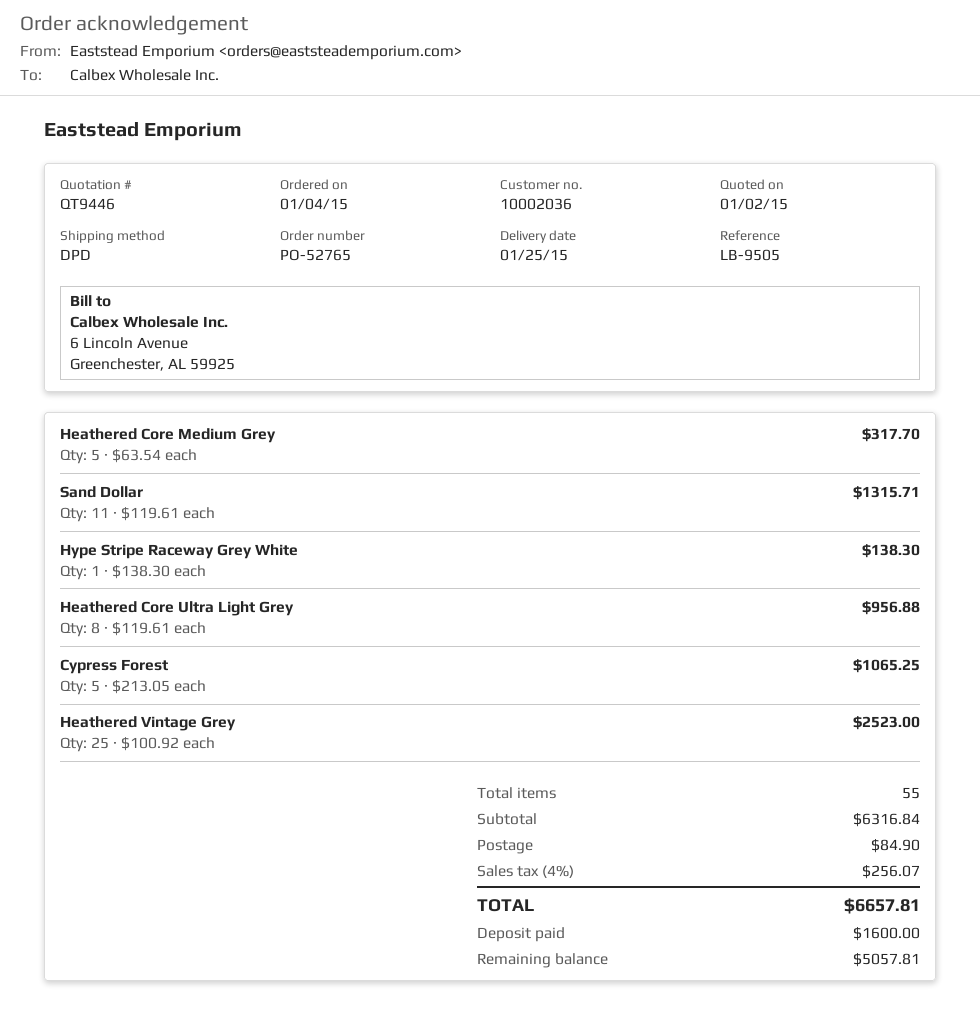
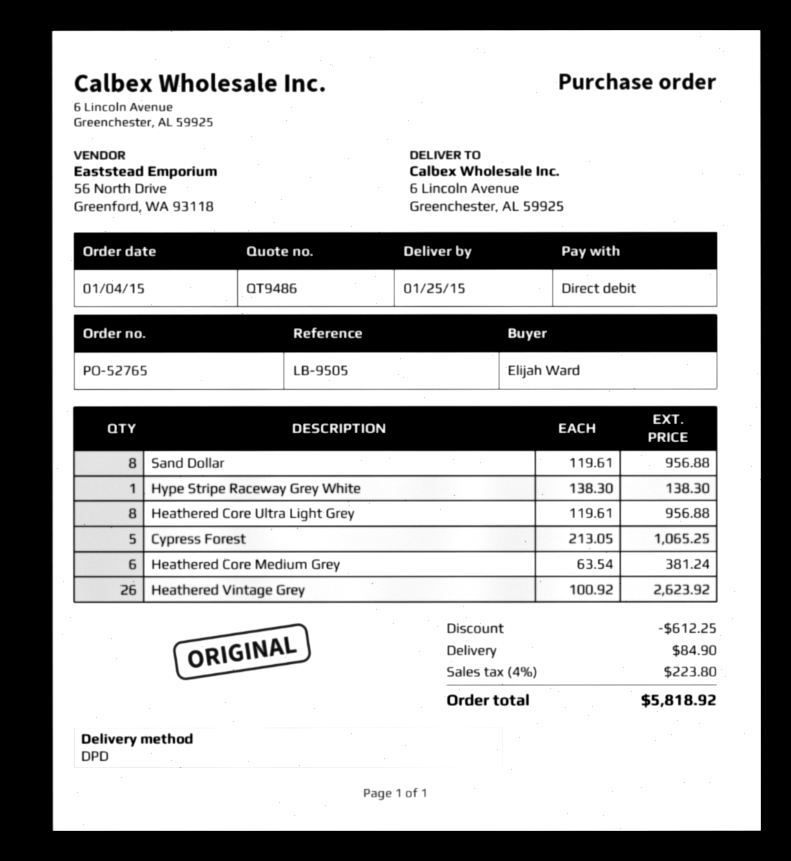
quote number: QT9446 -> QT9486
Heathered Core Medium Grey: 5 x 63.54 = 317.70 -> 6 x 63.54 = 381.24
Sand Dollar: 11 x 119.61 = 1315.71 -> 8 x 119.61 = 956.88
Heathered Vintage Grey: 25 x 100.92 = 2523.00 -> 26 x 100.92 = 2623.92
discount: none -> 612.25
tax: 4% = 256.07 -> 4% = 223.80
total: 6657.81 -> 5818.92

